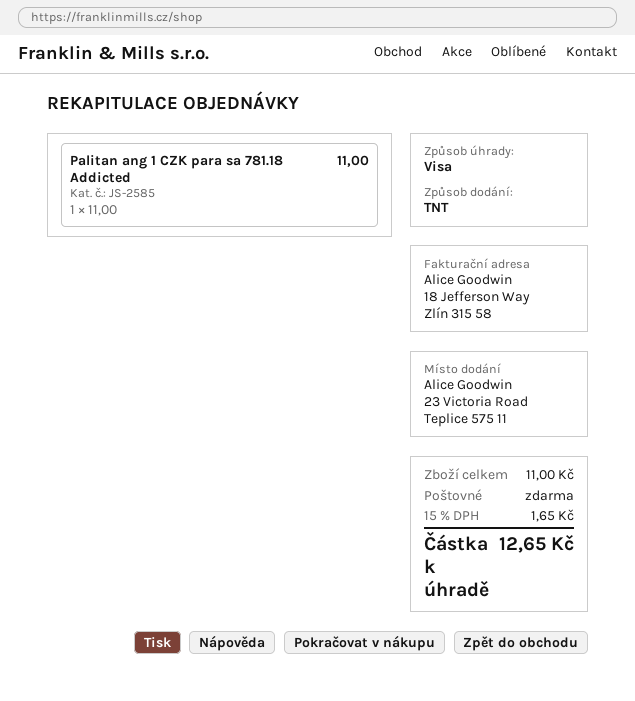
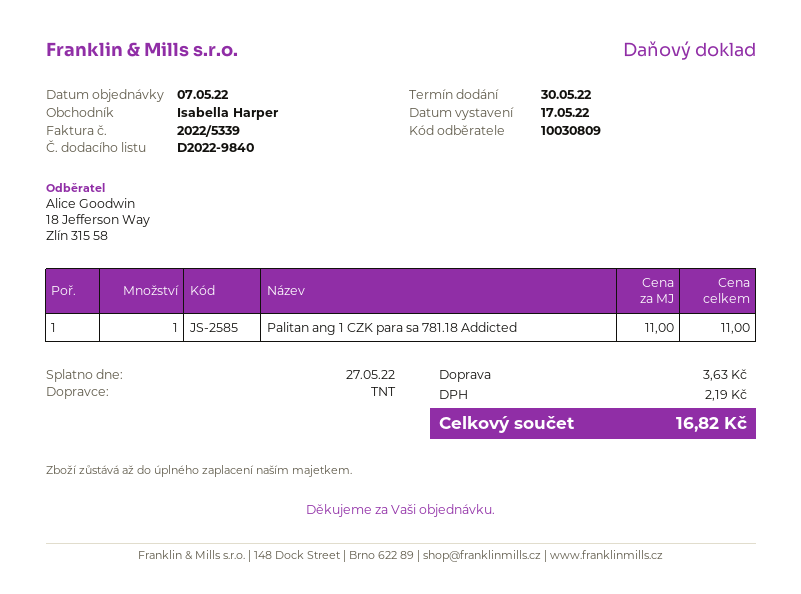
shipping: 0.00 -> 3.63
tax: 1.65 -> 2.19
total: 12.65 -> 16.82

